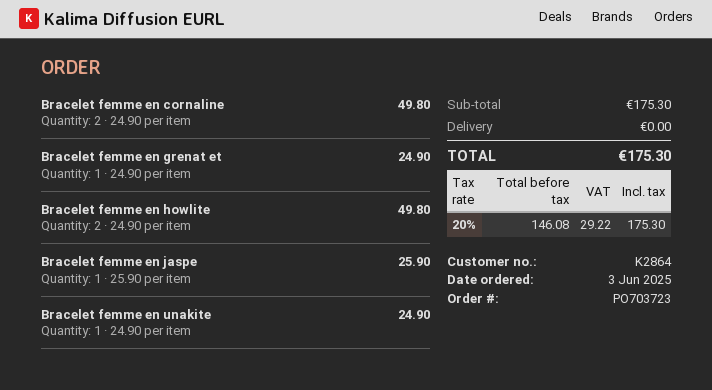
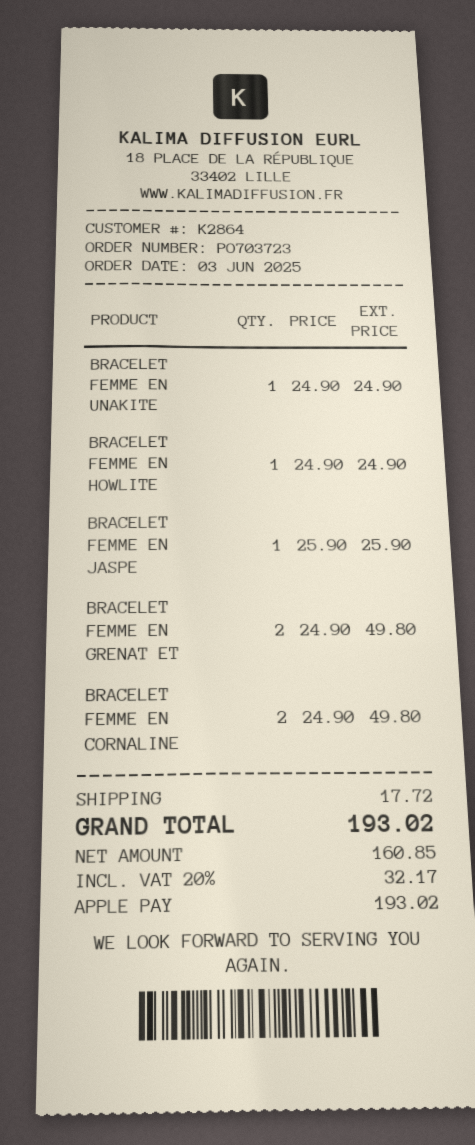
Bracelet femme en grenat et: 1 x 24.90 = 24.90 -> 2 x 24.90 = 49.80
Bracelet femme en howlite: 2 x 24.90 = 49.80 -> 1 x 24.90 = 24.90
shipping: 0.00 -> 17.72
net: 146.08 -> 160.85
tax: 20% = 29.22 -> 20% = 32.17
total: 175.30 -> 193.02

